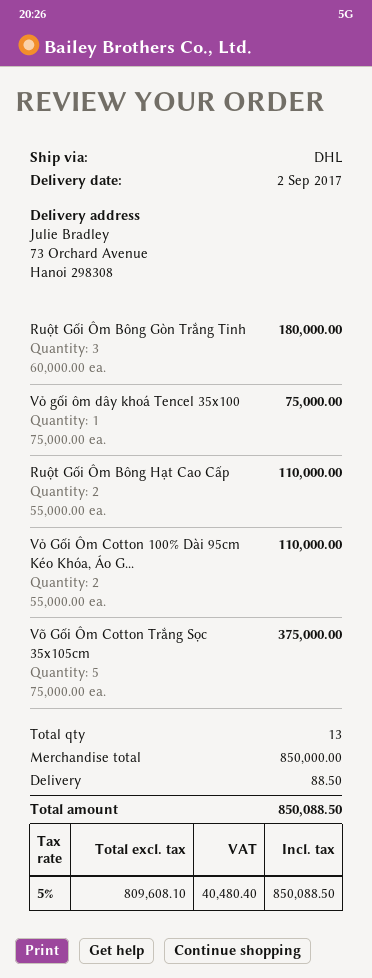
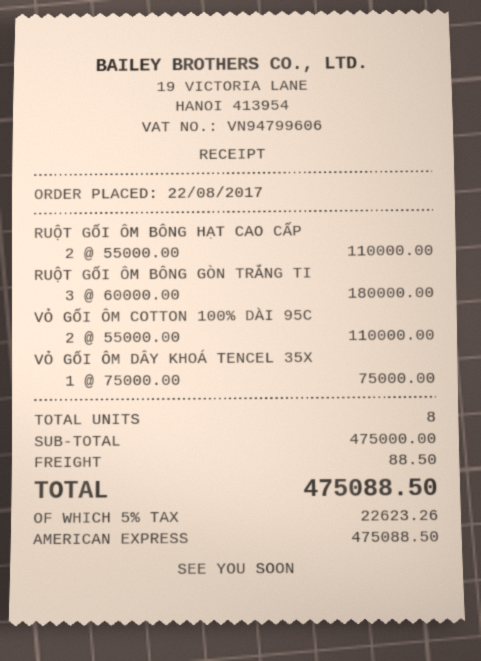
Võ Gối Ôm Cotton Trắng Sọc 35x105cm: 5 x 75000.00 = 375000.00 -> none
total quantity: 13 -> 8
subtotal: 850000.00 -> 475000.00
tax: 5% = 40480.40 -> 5% = 22623.26
total: 850088.50 -> 475088.50

